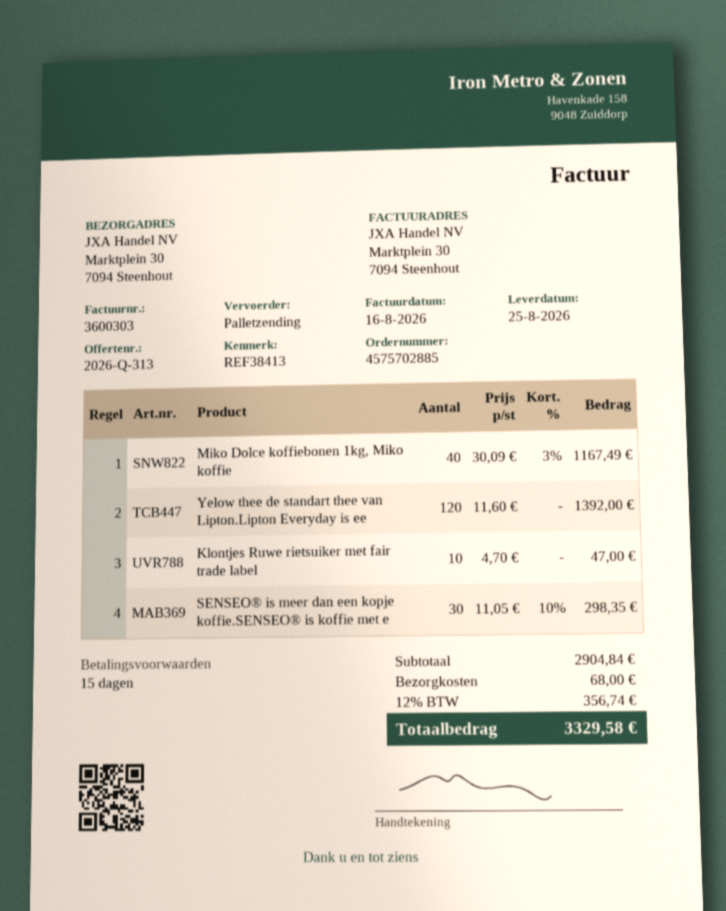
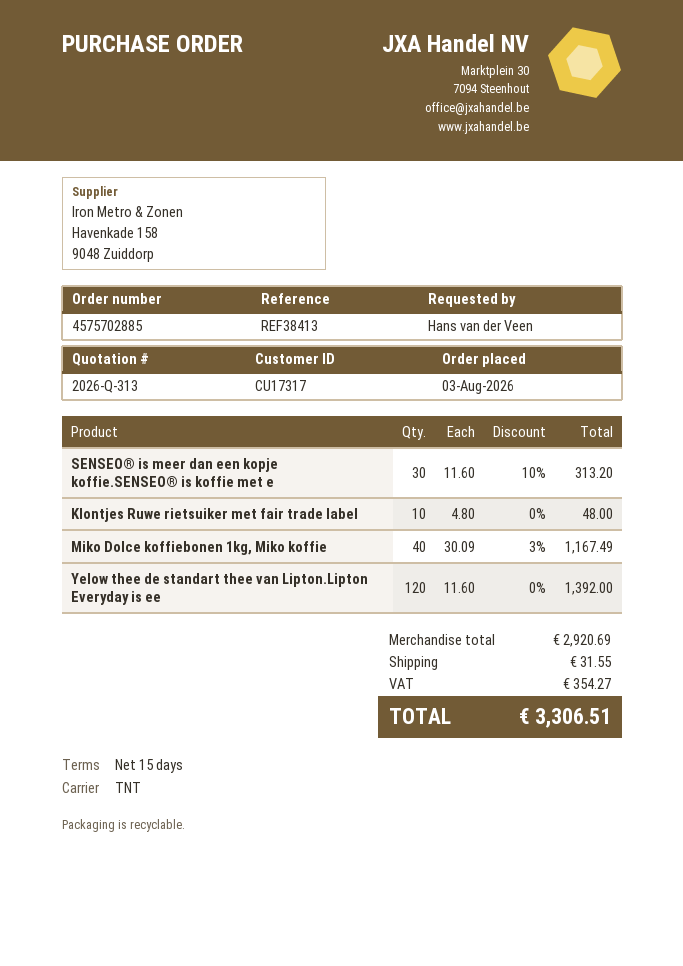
shipping method: pallet freight -> TNT
Klontjes Ruwe rietsuiker met fair trade label: 10 x 4.70 = 47.00 -> 10 x 4.80 = 48.00
SENSEO® is meer dan een kopje koffie.SENSEO® is koffie met e: 30 x 11.05 - 10% = 298.35 -> 30 x 11.60 - 10% = 313.20
subtotal: 2904.84 -> 2920.69
shipping: 68.00 -> 31.55
tax: 356.74 -> 354.27
total: 3329.58 -> 3306.51

